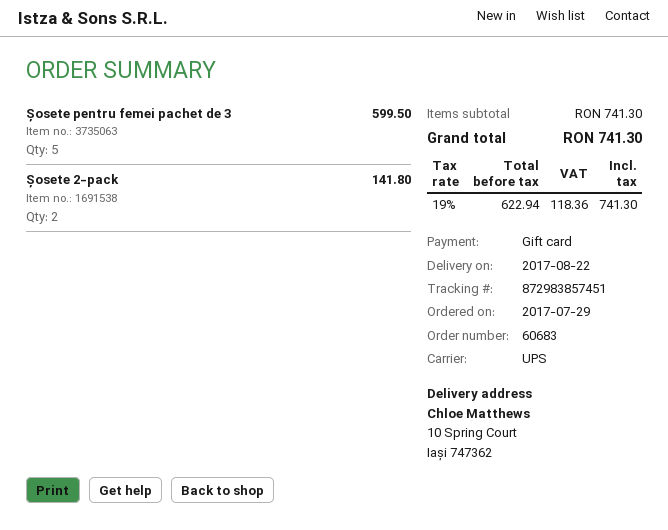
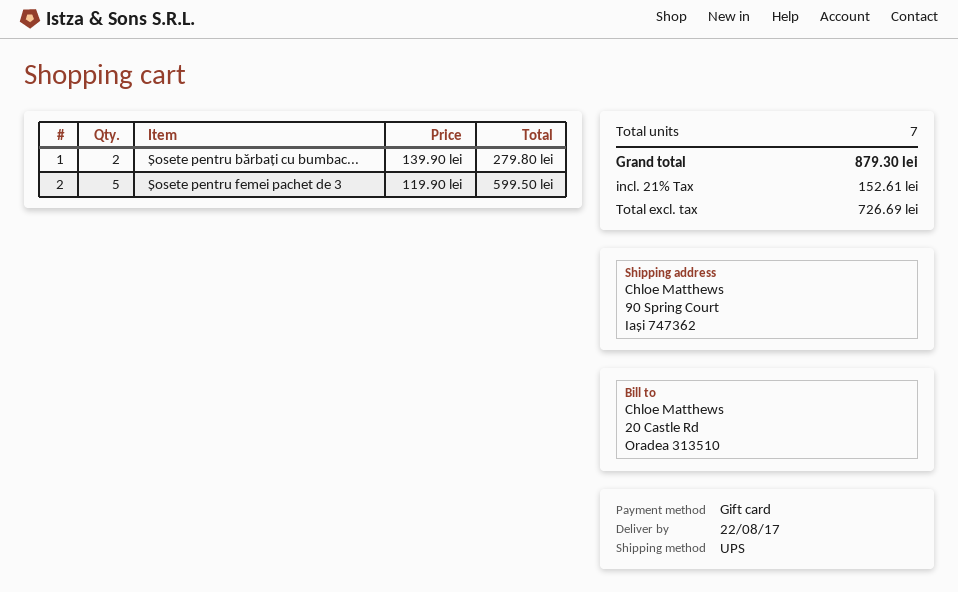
ship to: 10 Spring Court, Iași 747362 -> 90 Spring Court, Iași 747362
Șosete 2-pack: 2 for 141.80 -> none
Șosete pentru bărbați cu bumbac...: none -> 2 for 279.80
net: 622.94 -> 726.69
tax: 19% = 118.36 -> 21% = 152.61
total: 741.30 -> 879.30

